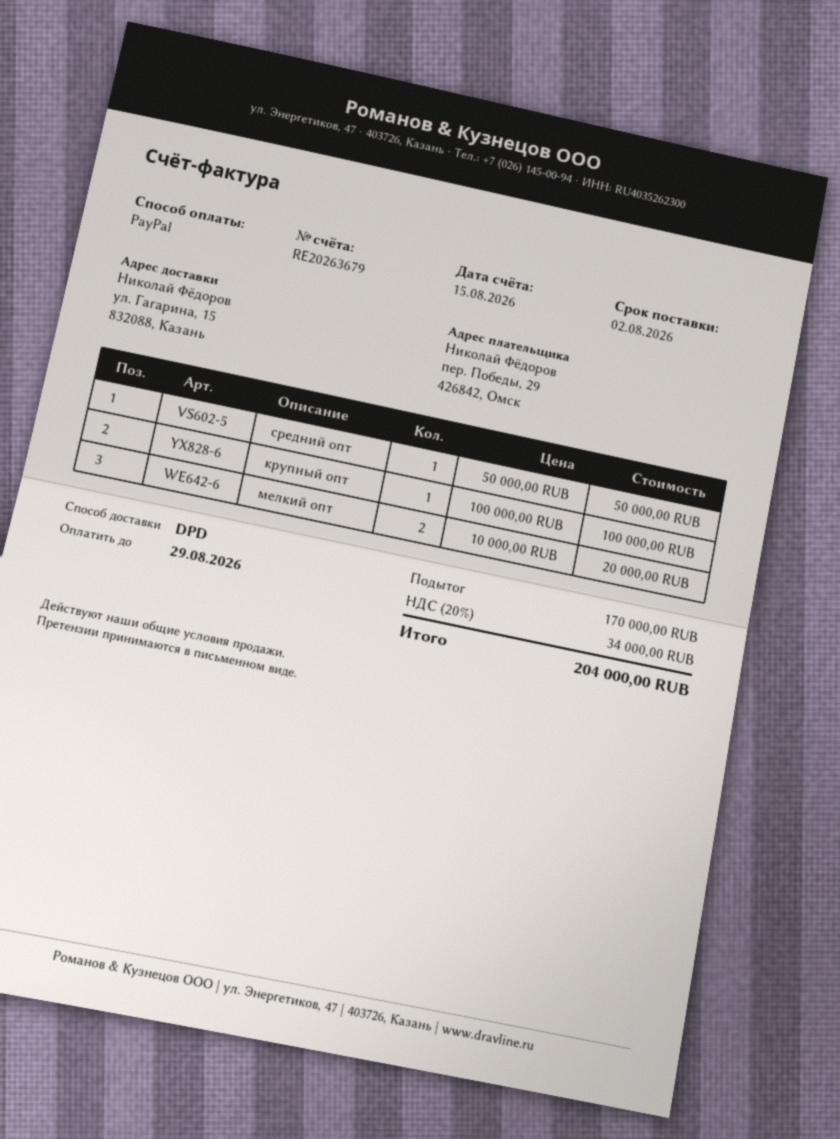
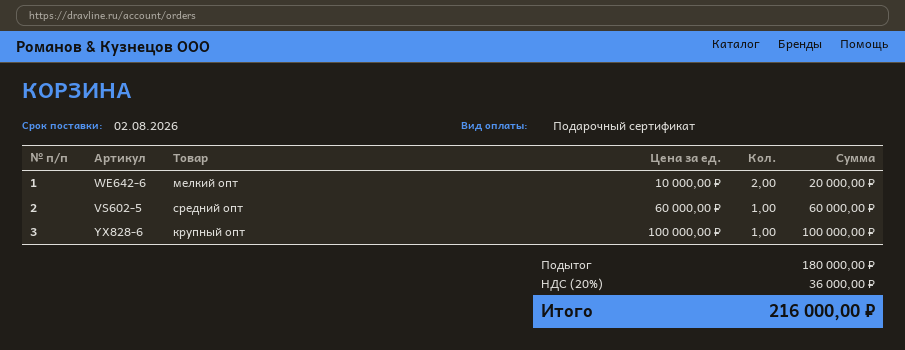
payment method: PayPal -> gift card
средний опт: 1 x 50000.00 = 50000.00 -> 1 x 60000.00 = 60000.00
subtotal: 170000.00 -> 180000.00
tax: 20% = 34000.00 -> 20% = 36000.00
total: 204000.00 -> 216000.00

